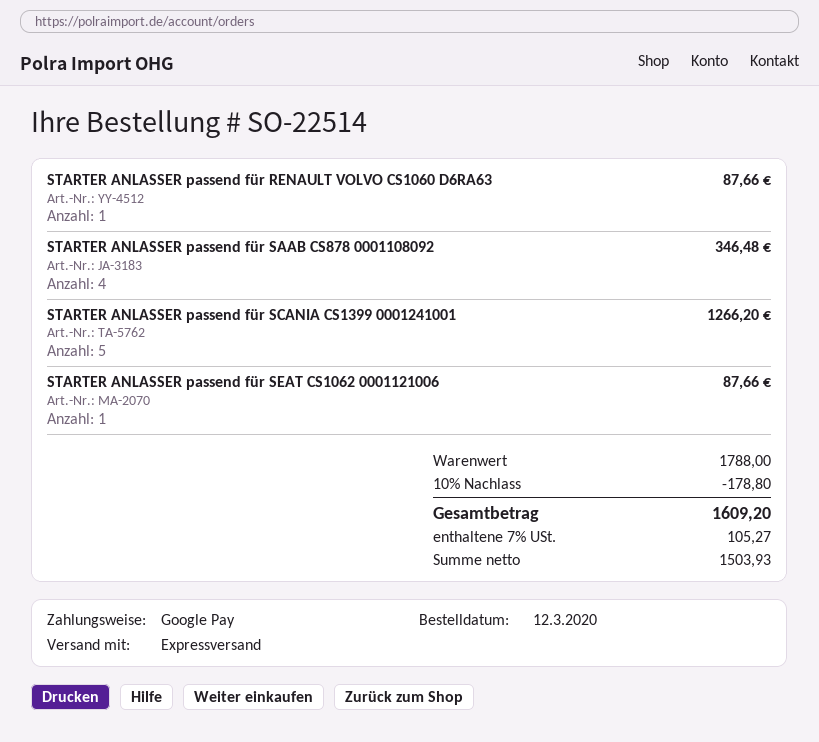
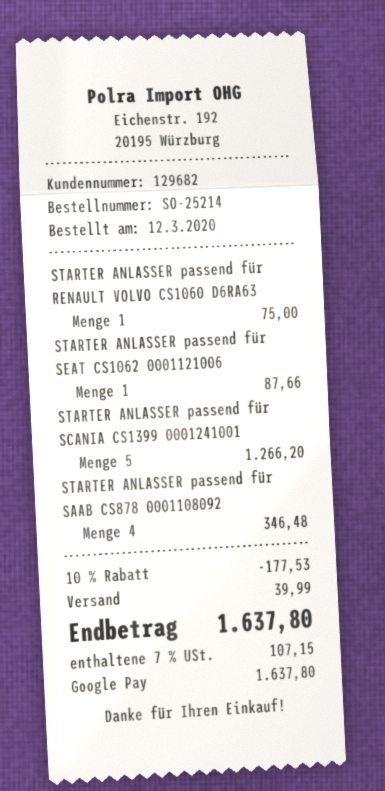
order number: SO-22514 -> SO-25214
STARTER ANLASSER passend für RENAULT VOLVO CS1060 D6RA63: 1 for 87.66 -> 1 for 75.00
discount: 10% = 178.80 -> 10% = 177.53
shipping: none -> 39.99
tax: 7% = 105.27 -> 7% = 107.15
total: 1609.20 -> 1637.80

